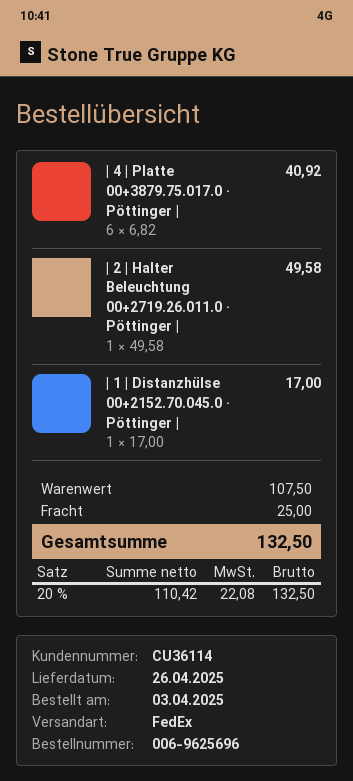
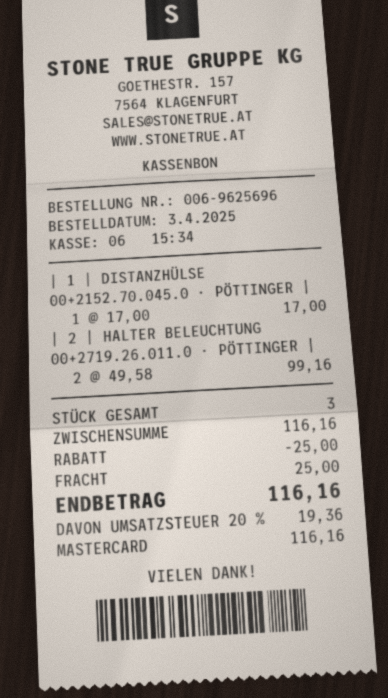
| 4 | Platte 00+3879.75.017.0 · Pöttinger |: 6 x 6.82 = 40.92 -> none
| 2 | Halter Beleuchtung 00+2719.26.011.0 · Pöttinger |: 1 x 49.58 = 49.58 -> 2 x 49.58 = 99.16
subtotal: 107.50 -> 116.16
discount: none -> 25.00
tax: 20% = 22.08 -> 20% = 19.36
total: 132.50 -> 116.16

